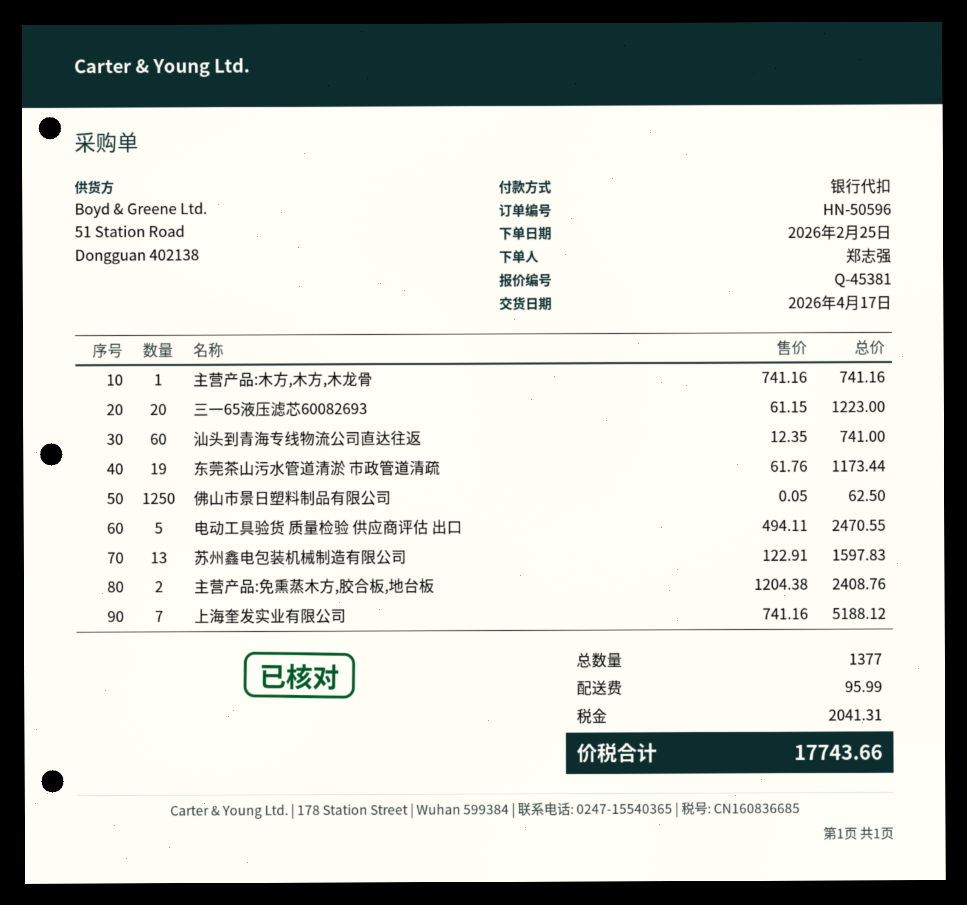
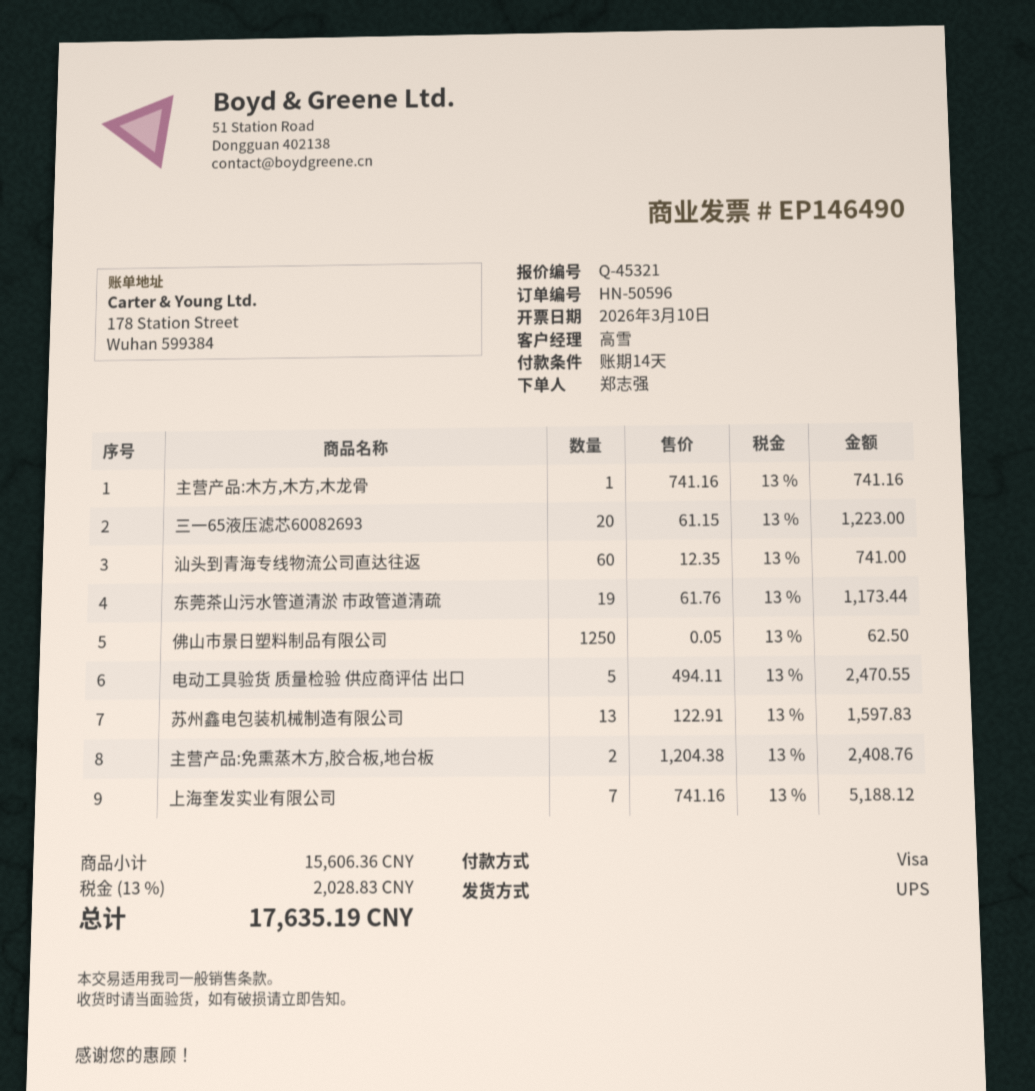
quote number: Q-45381 -> Q-45321
payment method: direct debit -> Visa
shipping: 95.99 -> none
tax: 2041.31 -> 2028.83
total: 17743.66 -> 17635.19

